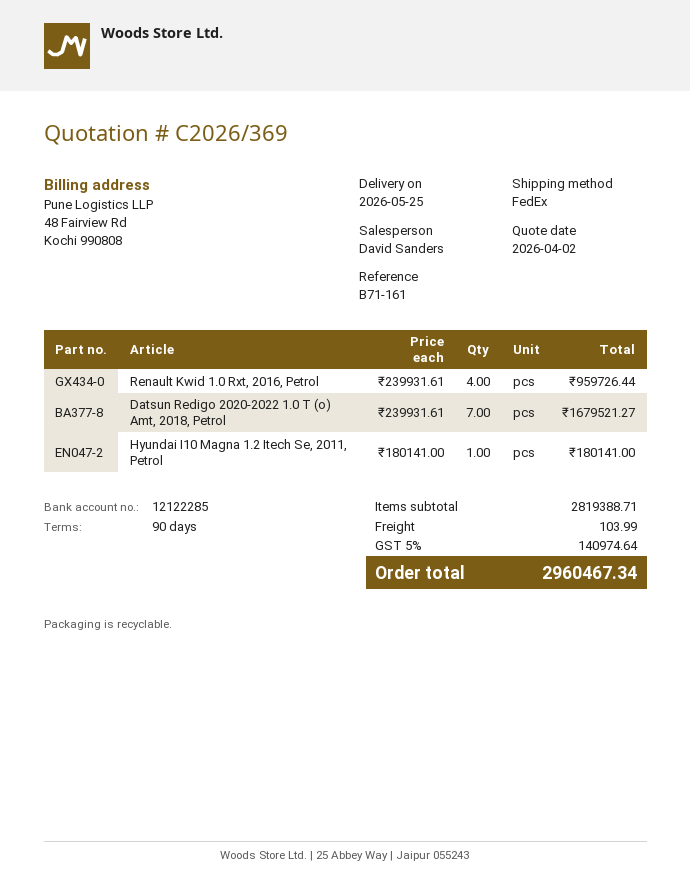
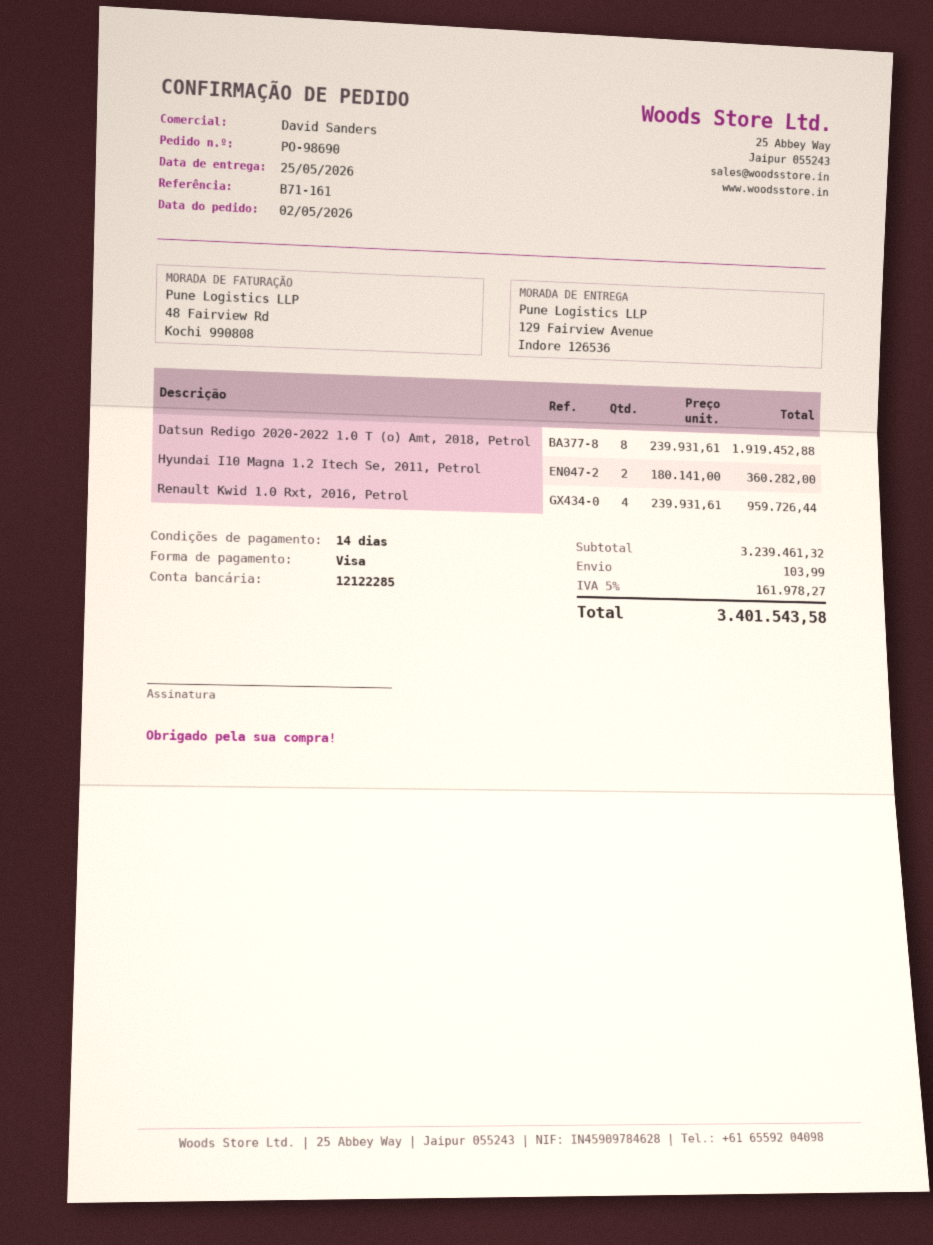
payment terms: 90 days -> 14 days
Datsun Redigo 2020-2022 1.0 T (o) Amt, 2018, Petrol: 7 x 239931.61 = 1679521.27 -> 8 x 239931.61 = 1919452.88
Hyundai I10 Magna 1.2 Itech Se, 2011, Petrol: 1 x 180141.00 = 180141.00 -> 2 x 180141.00 = 360282.00
subtotal: 2819388.71 -> 3239461.32
tax: 5% = 140974.64 -> 5% = 161978.27
total: 2960467.34 -> 3401543.58

